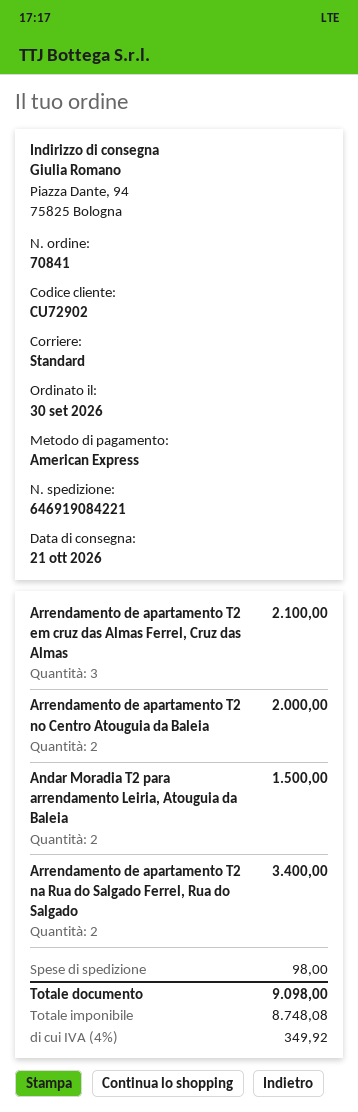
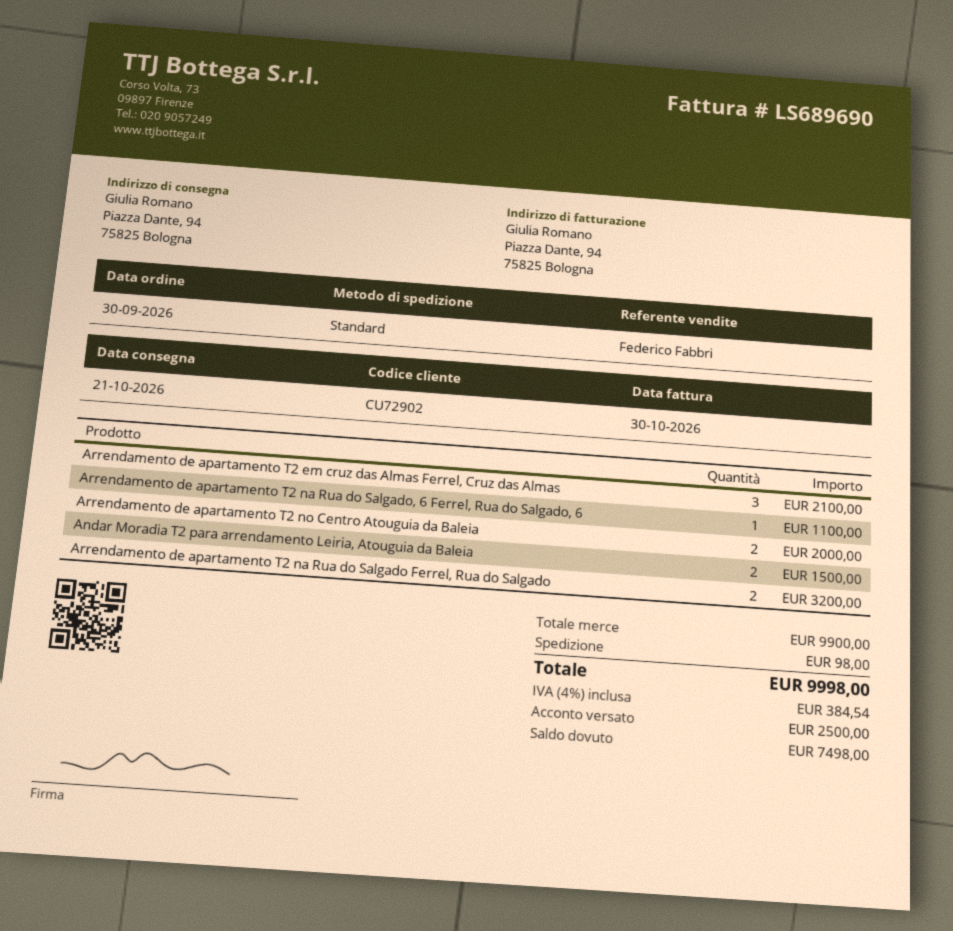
Arrendamento de apartamento T2 na Rua do Salgado Ferrel, Rua do Salgado: 2 for 3400.00 -> 2 for 3200.00
Arrendamento de apartamento T2 na Rua do Salgado, 6 Ferrel, Rua do Salgado, 6: none -> 1 for 1100.00
tax: 4% = 349.92 -> 4% = 384.54
total: 9098.00 -> 9998.00

